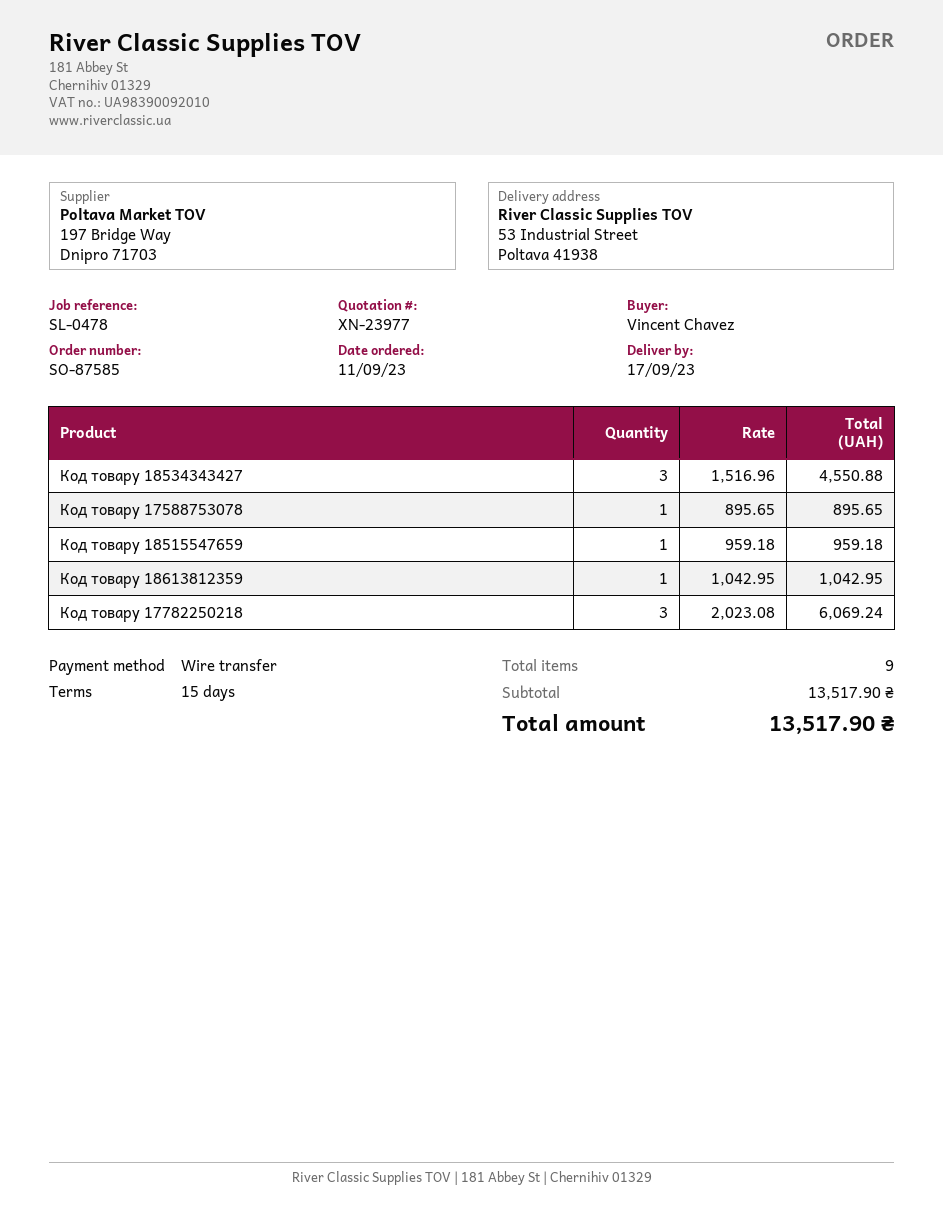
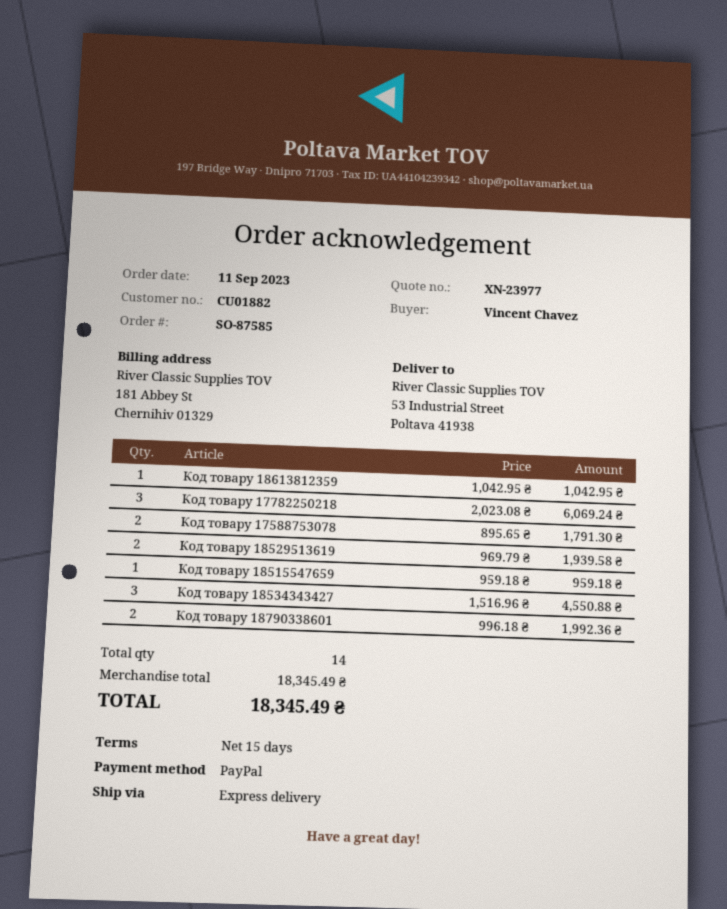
payment method: bank transfer -> PayPal
Код товару 17588753078: 1 x 895.65 = 895.65 -> 2 x 895.65 = 1791.30
Код товару 18529513619: none -> 2 x 969.79 = 1939.58
Код товару 18790338601: none -> 2 x 996.18 = 1992.36
total quantity: 9 -> 14
subtotal: 13517.90 -> 18345.49
total: 13517.90 -> 18345.49

